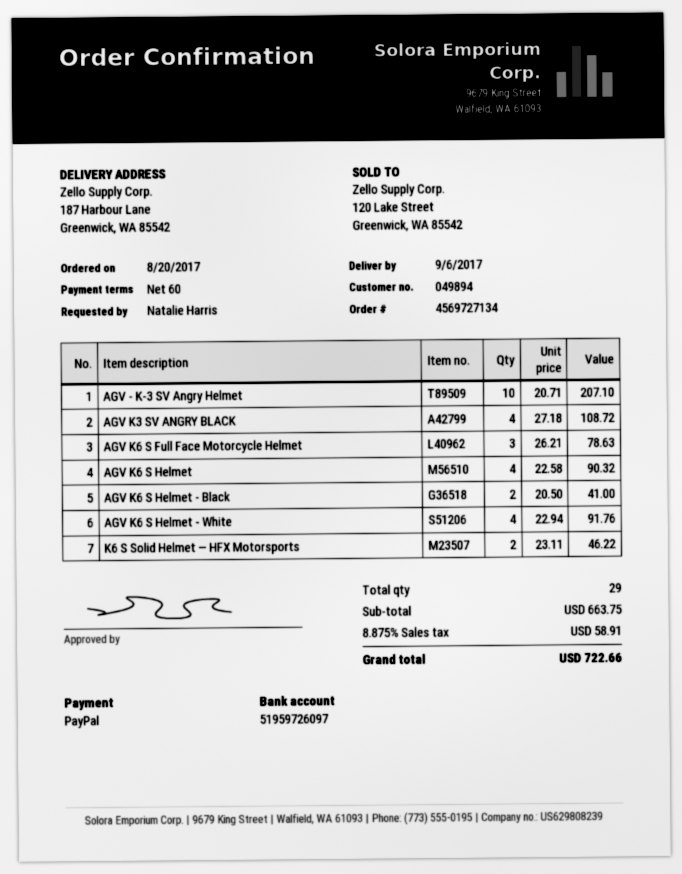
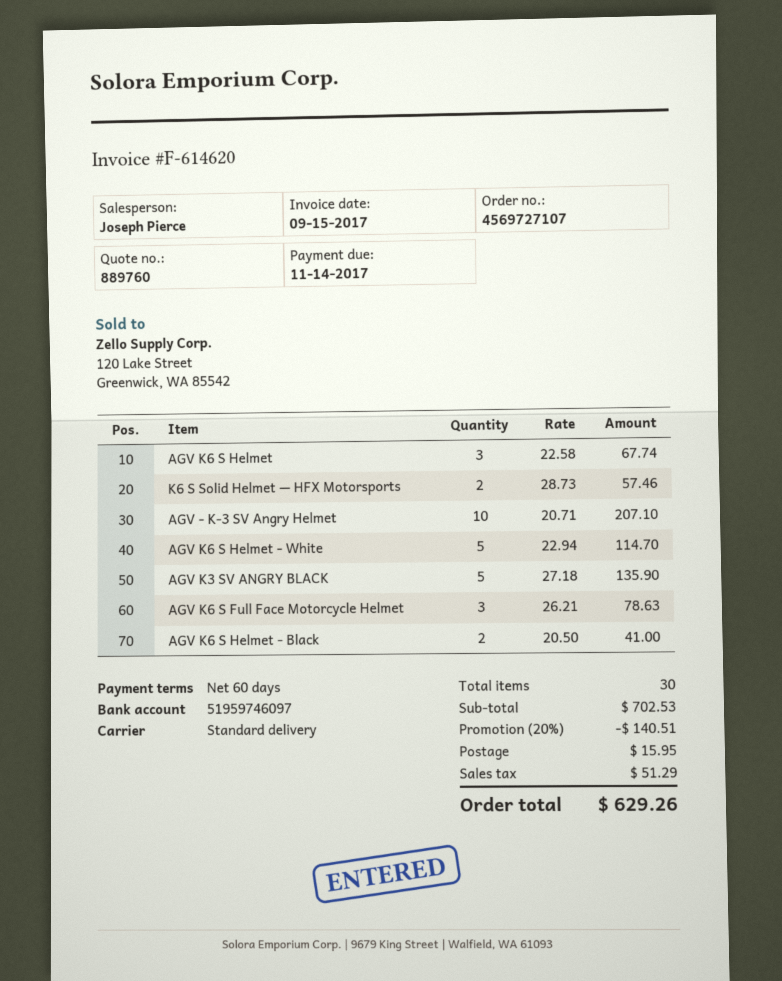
order number: 4569727134 -> 4569727107
bank account: 51959726097 -> 51959746097
AGV K3 SV ANGRY BLACK: 4 x 27.18 = 108.72 -> 5 x 27.18 = 135.90
AGV K6 S Helmet: 4 x 22.58 = 90.32 -> 3 x 22.58 = 67.74
AGV K6 S Helmet - White: 4 x 22.94 = 91.76 -> 5 x 22.94 = 114.70
K6 S Solid Helmet — HFX Motorsports: 2 x 23.11 = 46.22 -> 2 x 28.73 = 57.46
total quantity: 29 -> 30
subtotal: 663.75 -> 702.53
discount: none -> 20% = 140.51
shipping: none -> 15.95
tax: 58.91 -> 51.29
total: 722.66 -> 629.26

